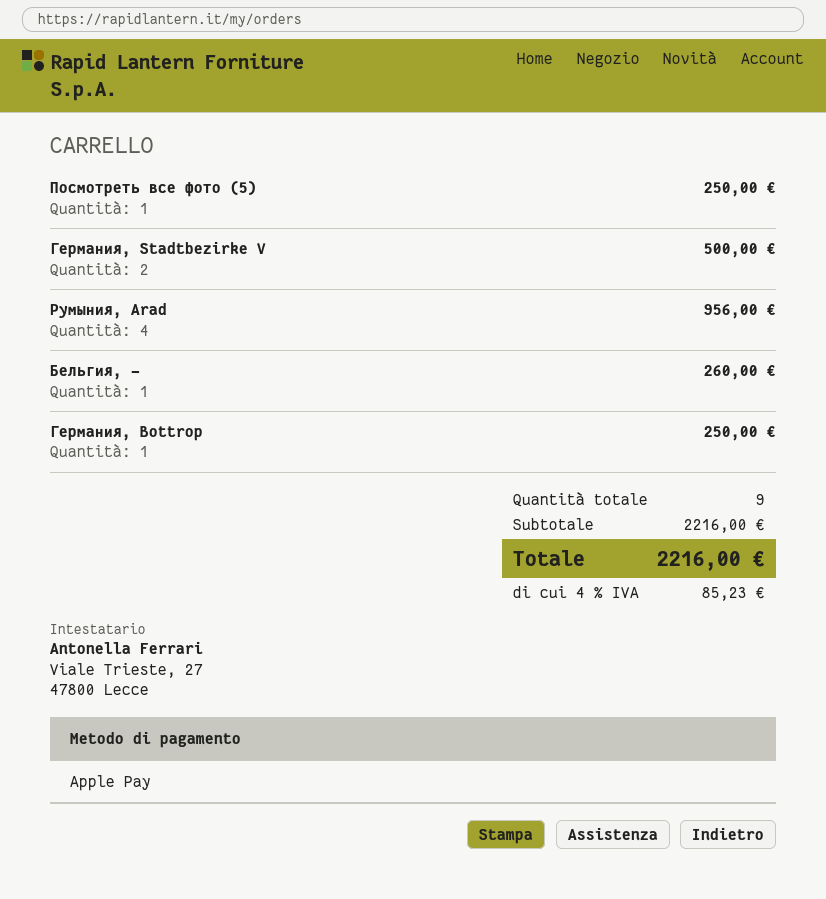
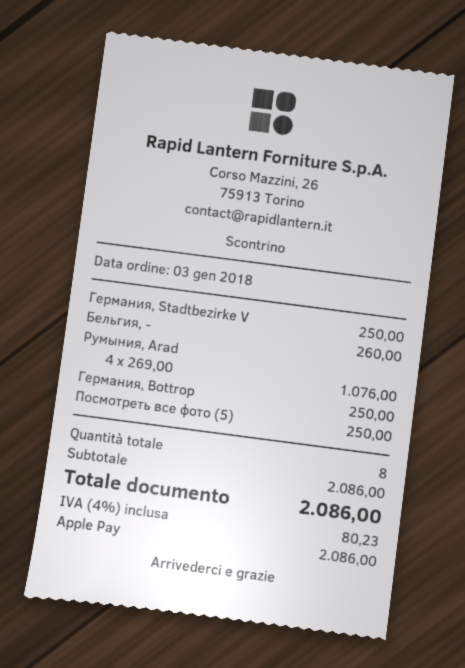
Германия, Stadtbezirke V: 2 for 500.00 -> 1 for 250.00
Румыния, Arad: 4 for 956.00 -> 4 for 1076.00
total quantity: 9 -> 8
subtotal: 2216.00 -> 2086.00
tax: 4% = 85.23 -> 4% = 80.23
total: 2216.00 -> 2086.00

